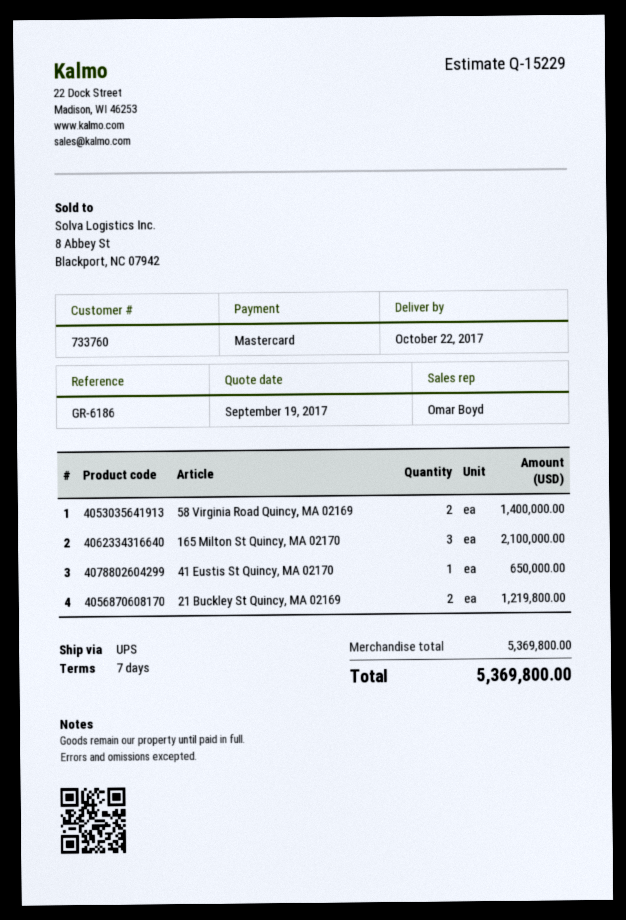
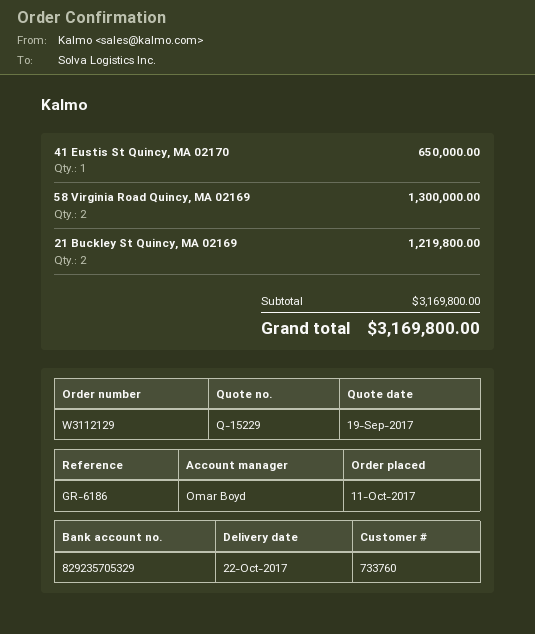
58 Virginia Road Quincy, MA 02169: 2 for 1400000.00 -> 2 for 1300000.00
165 Milton St Quincy, MA 02170: 3 for 2100000.00 -> none
subtotal: 5369800.00 -> 3169800.00
total: 5369800.00 -> 3169800.00

